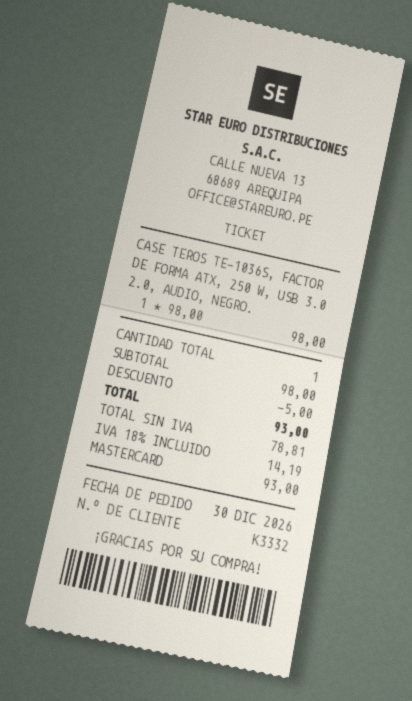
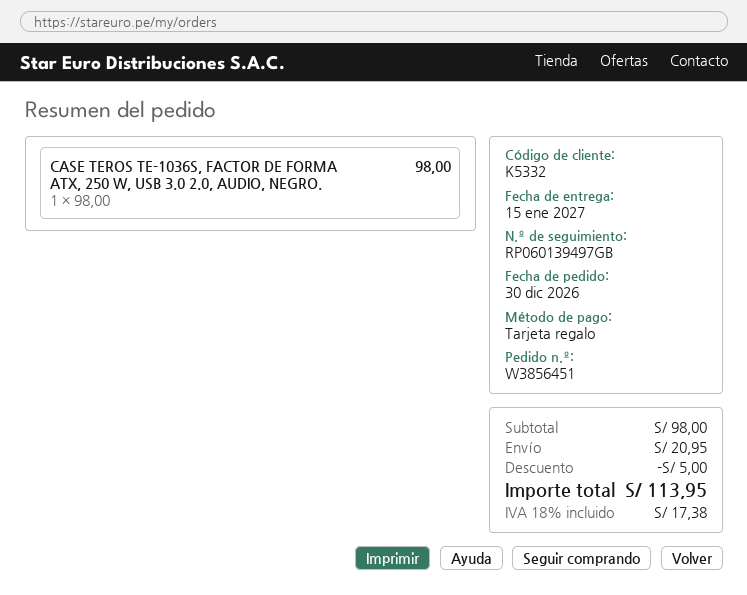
customer number: K3332 -> K5332
payment method: Mastercard -> gift card
shipping: none -> 20.95
tax: 18% = 14.19 -> 18% = 17.38
total: 93.00 -> 113.95

